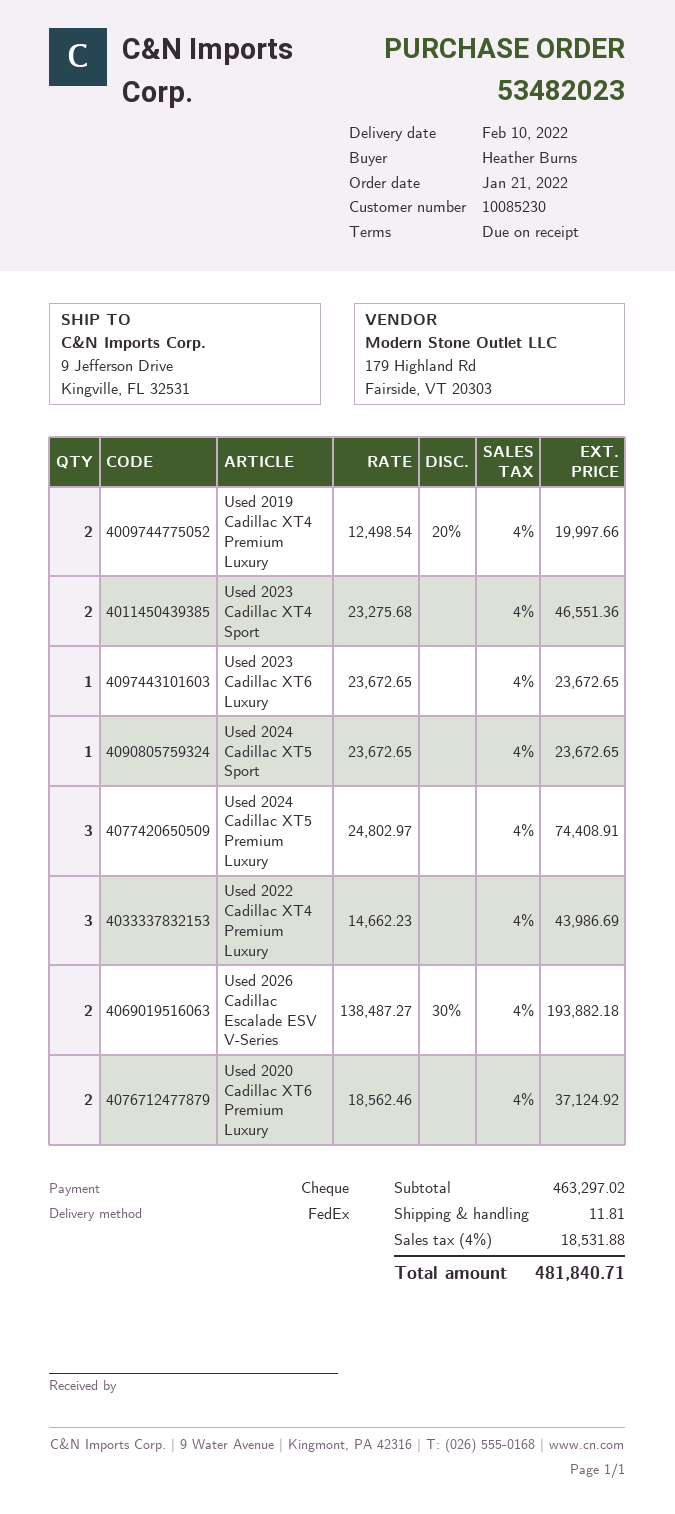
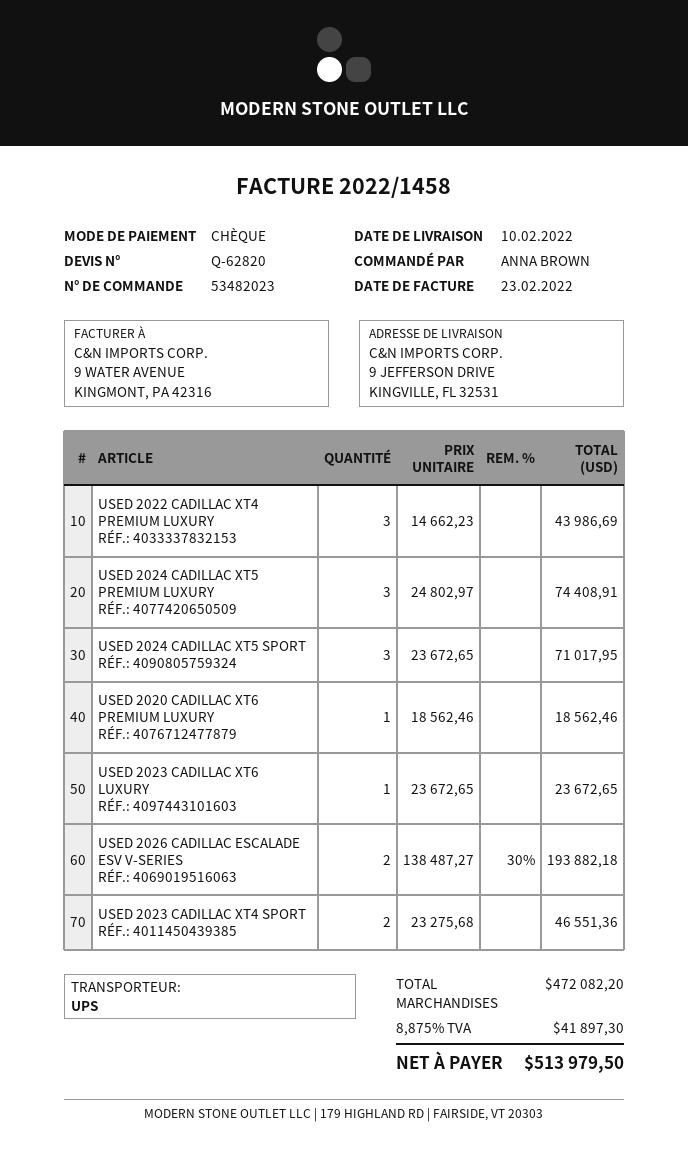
ordered by: Heather Burns -> ANNA BROWN
shipping method: FedEx -> UPS
Used 2019 Cadillac XT4 Premium Luxury: 2 x 12498.54 - 20% = 19997.66 -> none
Used 2024 Cadillac XT5 Sport: 1 x 23672.65 = 23672.65 -> 3 x 23672.65 = 71017.95
Used 2020 Cadillac XT6 Premium Luxury: 2 x 18562.46 = 37124.92 -> 1 x 18562.46 = 18562.46
subtotal: 463297.02 -> 472082.20
shipping: 11.81 -> none
tax: 4% = 18531.88 -> 8.875% = 41897.30
total: 481840.71 -> 513979.50

